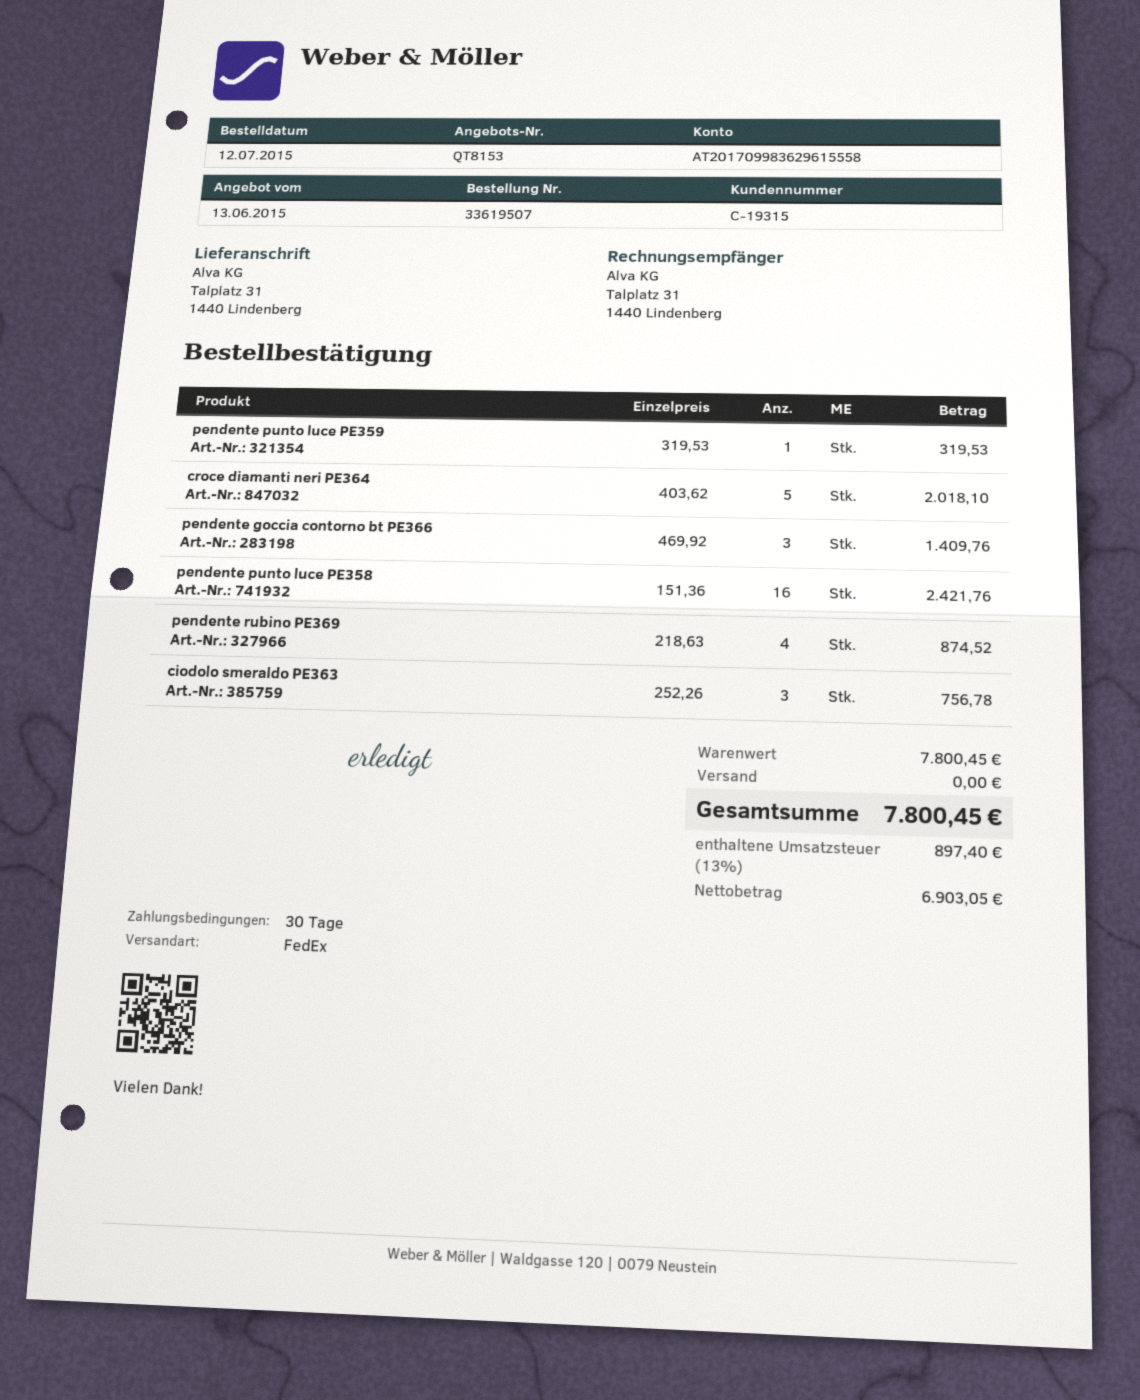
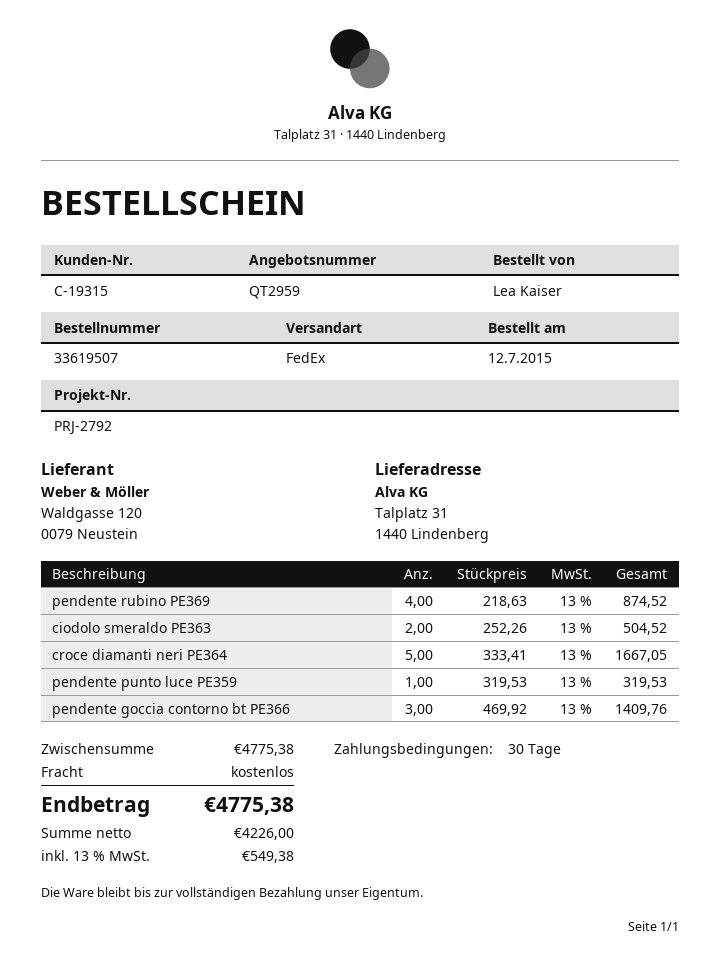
quote number: QT8153 -> QT2959
croce diamanti neri PE364: 5 x 403.62 = 2018.10 -> 5 x 333.41 = 1667.05
pendente punto luce PE358: 16 x 151.36 = 2421.76 -> none
ciodolo smeraldo PE363: 3 x 252.26 = 756.78 -> 2 x 252.26 = 504.52
subtotal: 7800.45 -> 4775.38
net: 6903.05 -> 4226.00
tax: 13% = 897.40 -> 13% = 549.38
total: 7800.45 -> 4775.38

